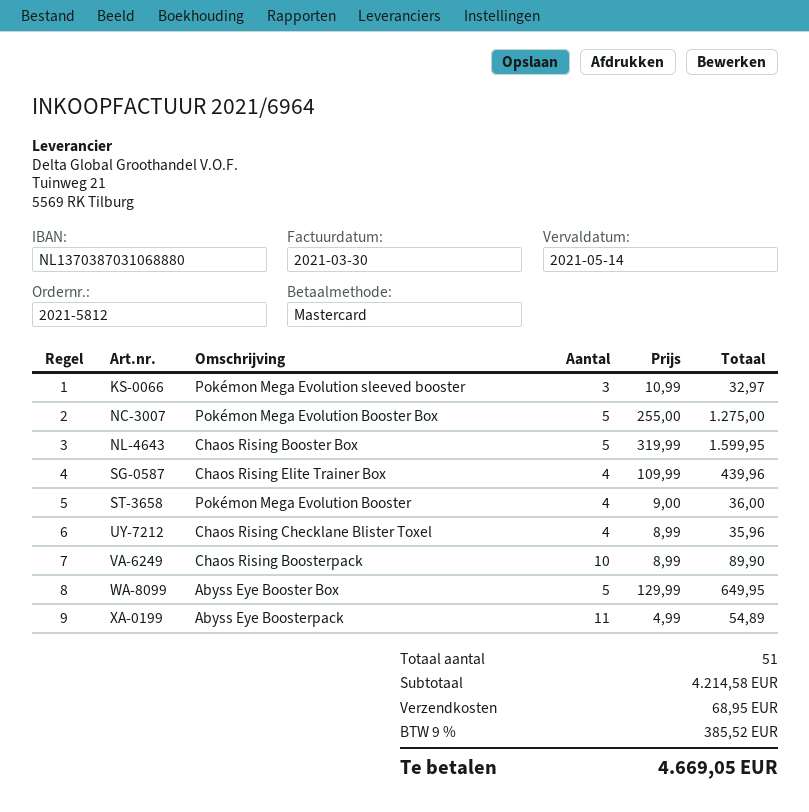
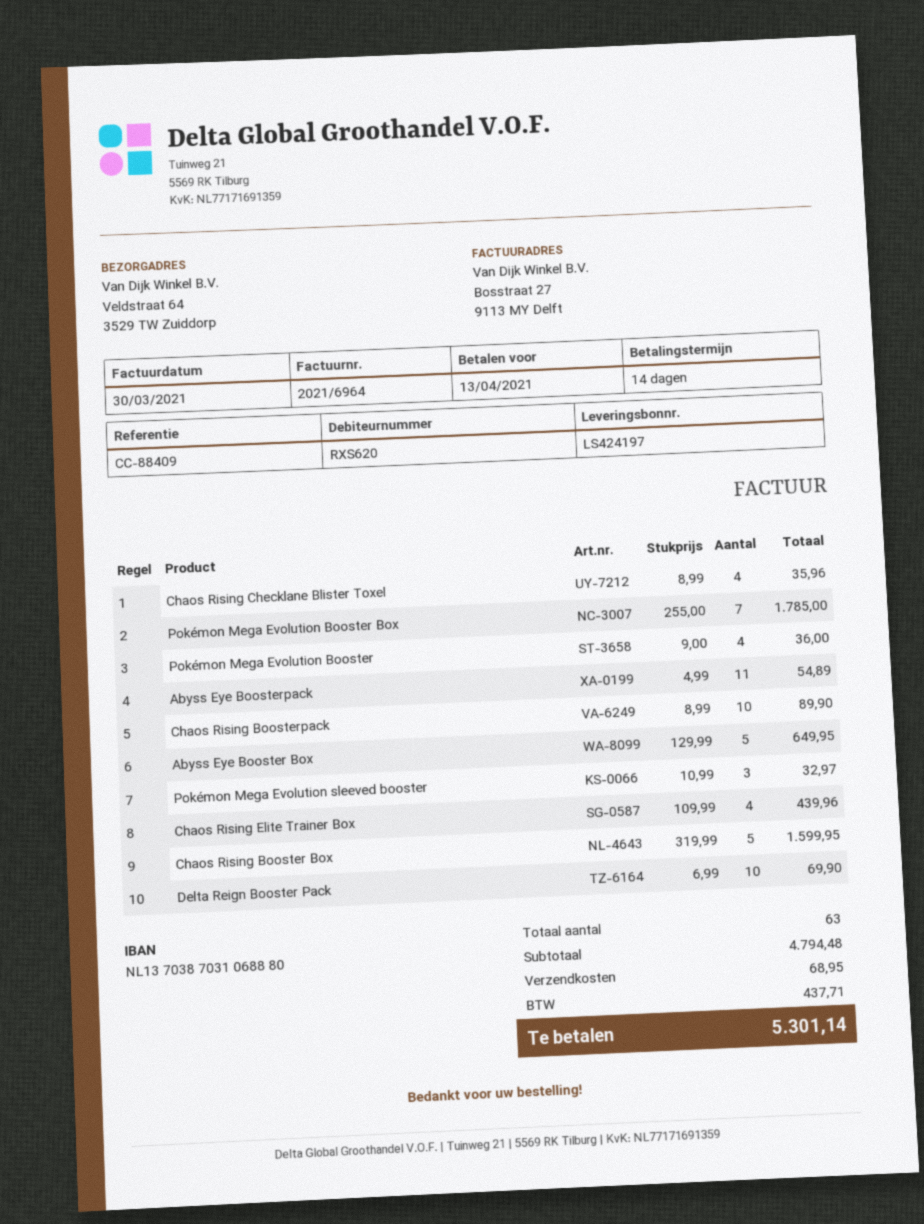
due date: 2021-05-14 -> 2021-04-13
Pokémon Mega Evolution Booster Box: 5 x 255.00 = 1275.00 -> 7 x 255.00 = 1785.00
Delta Reign Booster Pack: none -> 10 x 6.99 = 69.90
total quantity: 51 -> 63
subtotal: 4214.58 -> 4794.48
tax: 385.52 -> 437.71
total: 4669.05 -> 5301.14

